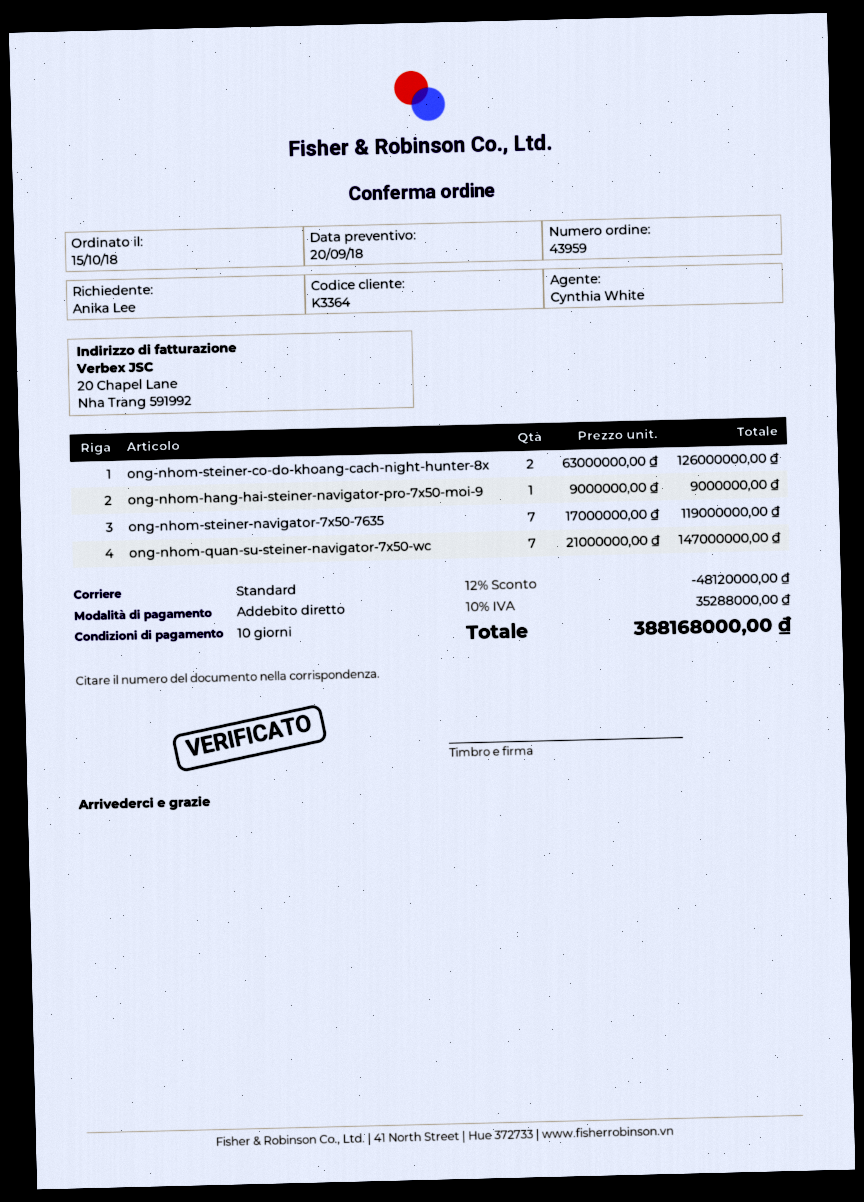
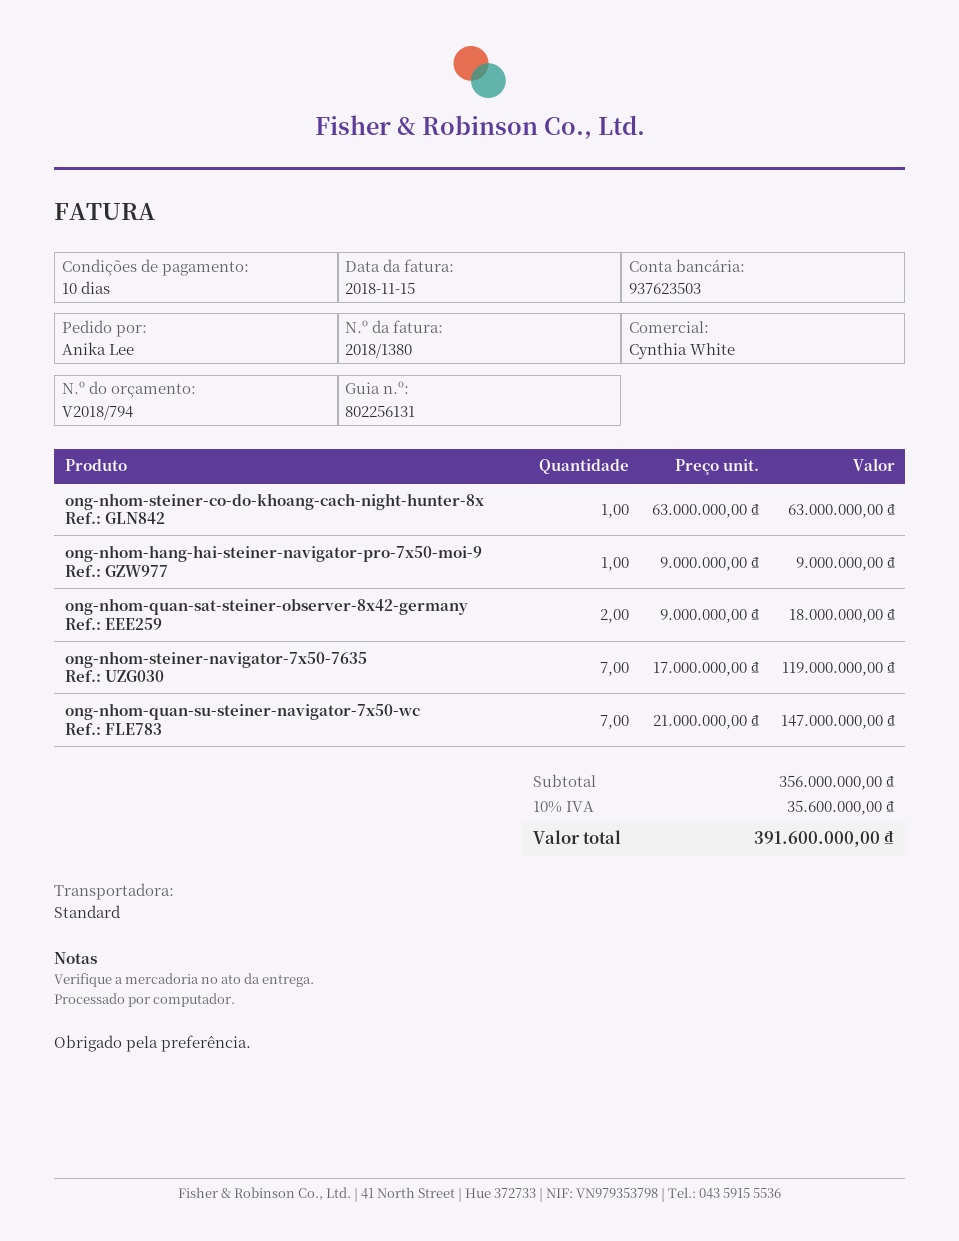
ong-nhom-steiner-co-do-khoang-cach-night-hunter-8x: 2 x 63000000.00 = 126000000.00 -> 1 x 63000000.00 = 63000000.00
ong-nhom-quan-sat-steiner-observer-8x42-germany: none -> 2 x 9000000.00 = 18000000.00
discount: 12% = 48120000.00 -> none
tax: 10% = 35288000.00 -> 10% = 35600000.00
total: 388168000.00 -> 391600000.00

